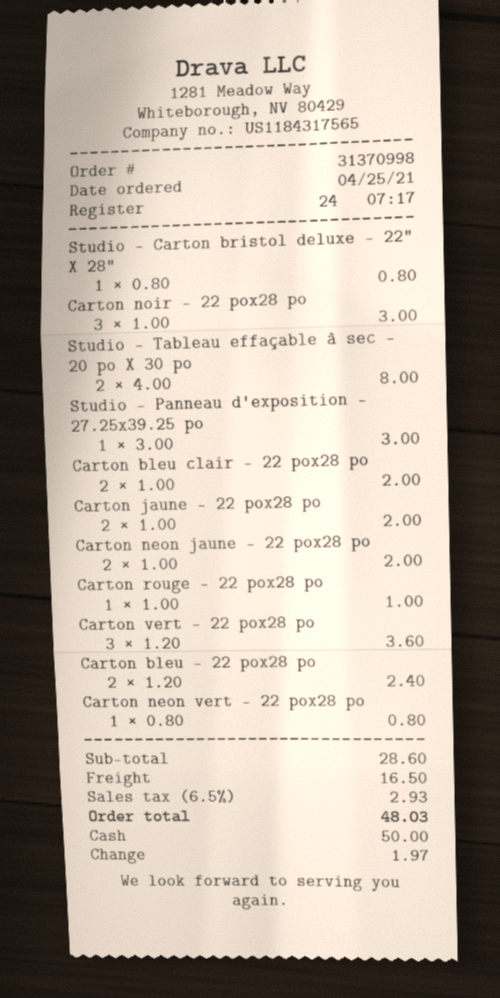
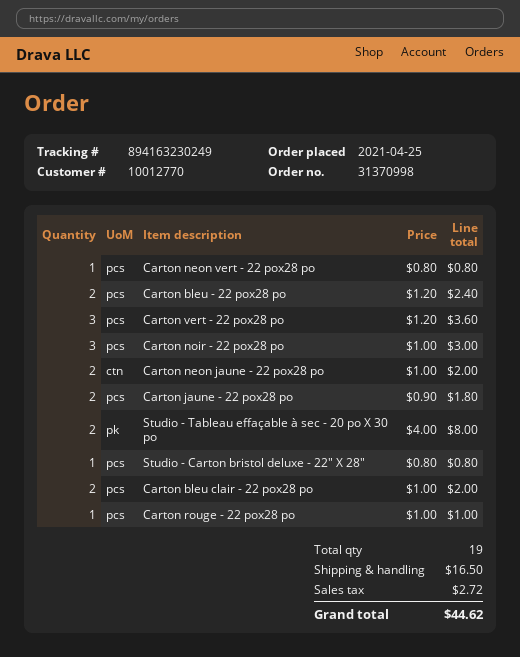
Studio - Panneau d'exposition - 27.25x39.25 po: 1 x 3.00 = 3.00 -> none
Carton jaune - 22 pox28 po: 2 x 1.00 = 2.00 -> 2 x 0.90 = 1.80
tax: 2.93 -> 2.72
total: 48.03 -> 44.62

